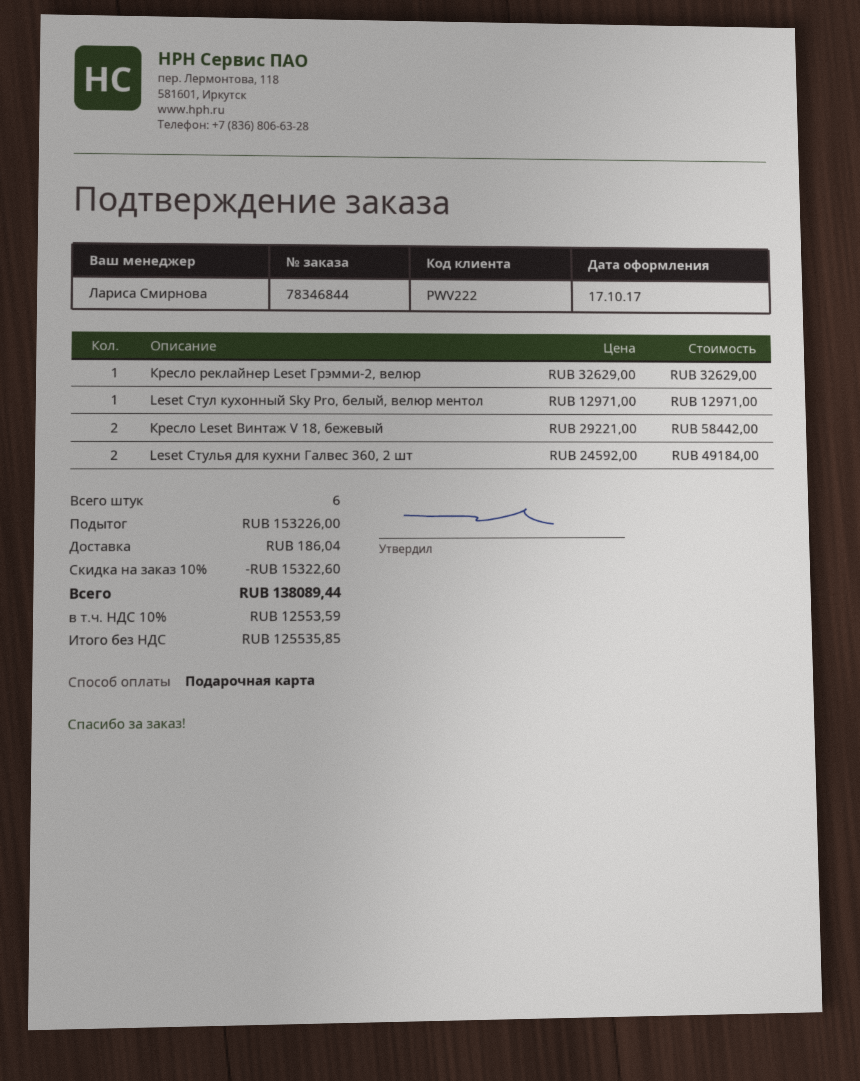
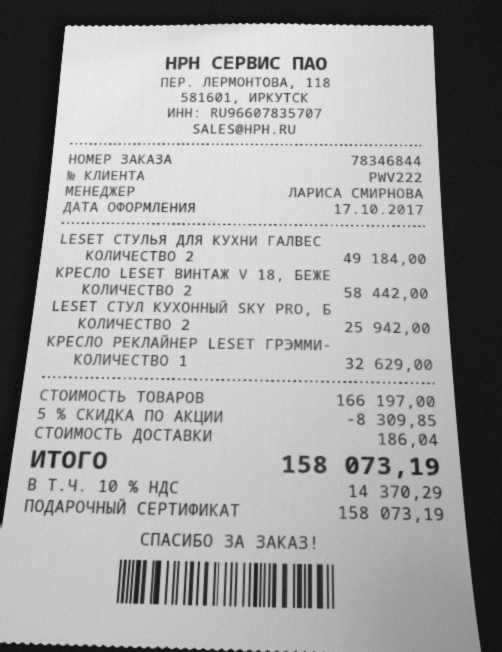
Leset Стул кухонный Sky Pro, белый, велюр ментол: 1 for 12971.00 -> 2 for 25942.00
subtotal: 153226.00 -> 166197.00
discount: 10% = 15322.60 -> 5% = 8309.85
tax: 10% = 12553.59 -> 10% = 14370.29
total: 138089.44 -> 158073.19

